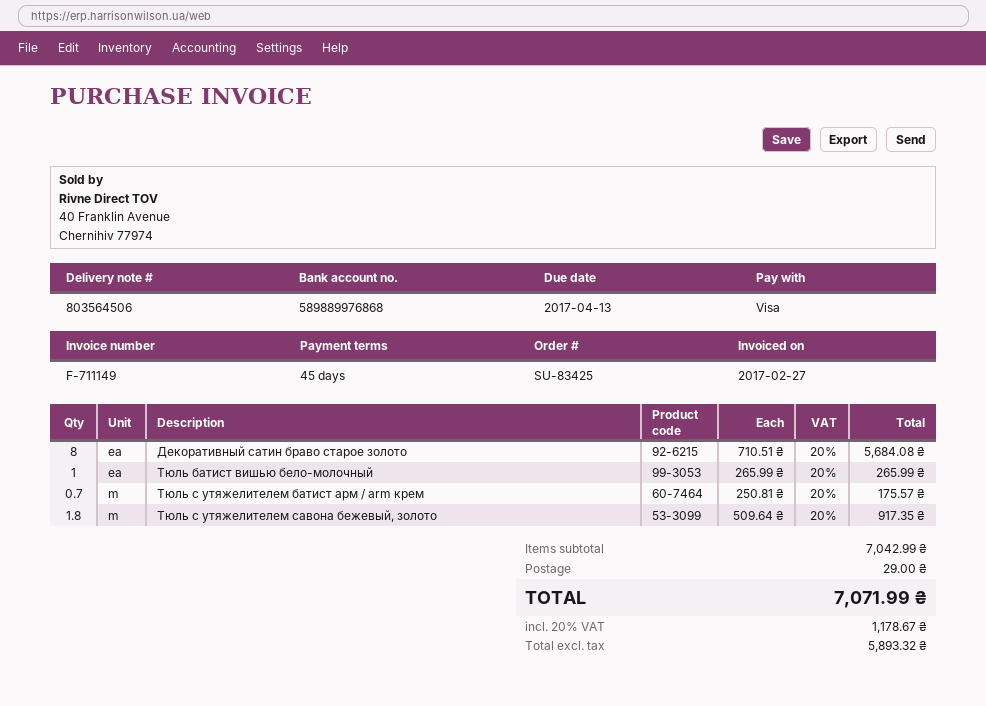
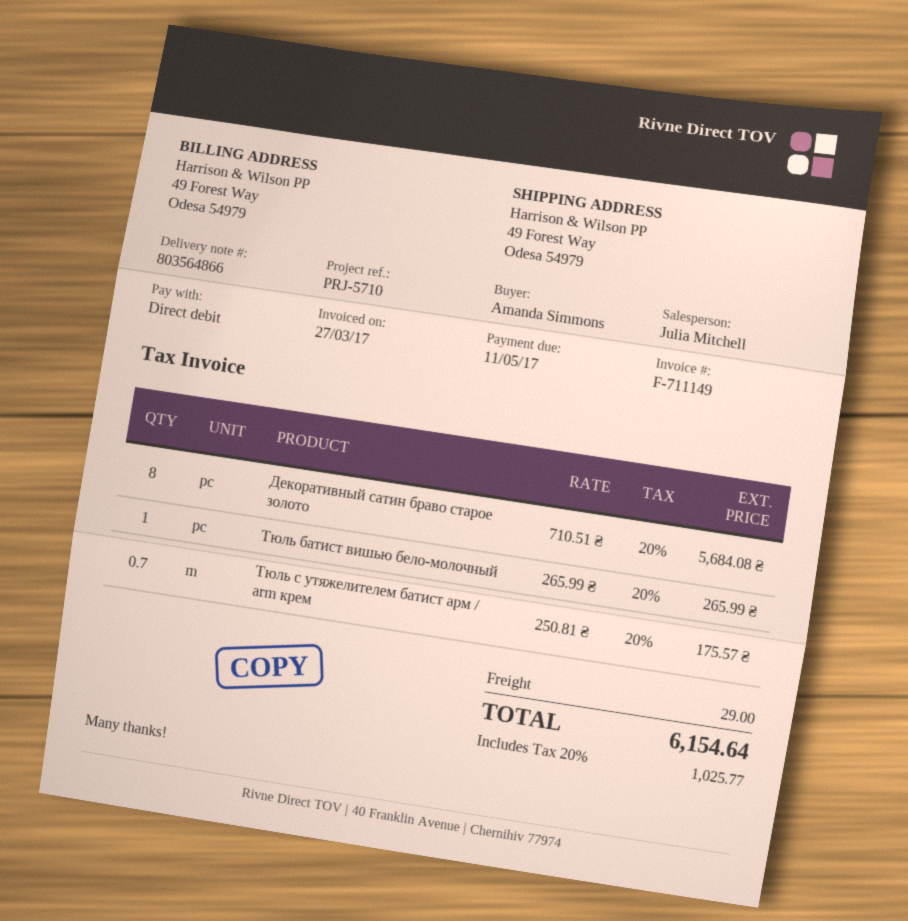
delivery note number: 803564506 -> 803564866
invoice date: 2017-02-27 -> 2017-03-27
due date: 2017-04-13 -> 2017-05-11
payment method: Visa -> direct debit
Тюль с утяжелителем савона бежевый, золото: 1.8 x 509.64 = 917.35 -> none
tax: 20% = 1178.67 -> 20% = 1025.77
total: 7071.99 -> 6154.64

